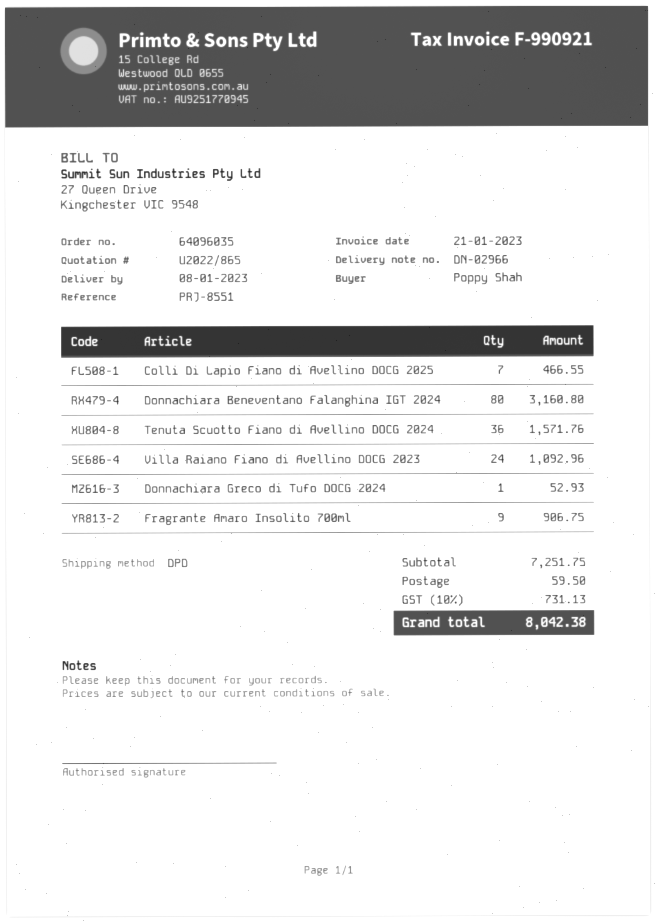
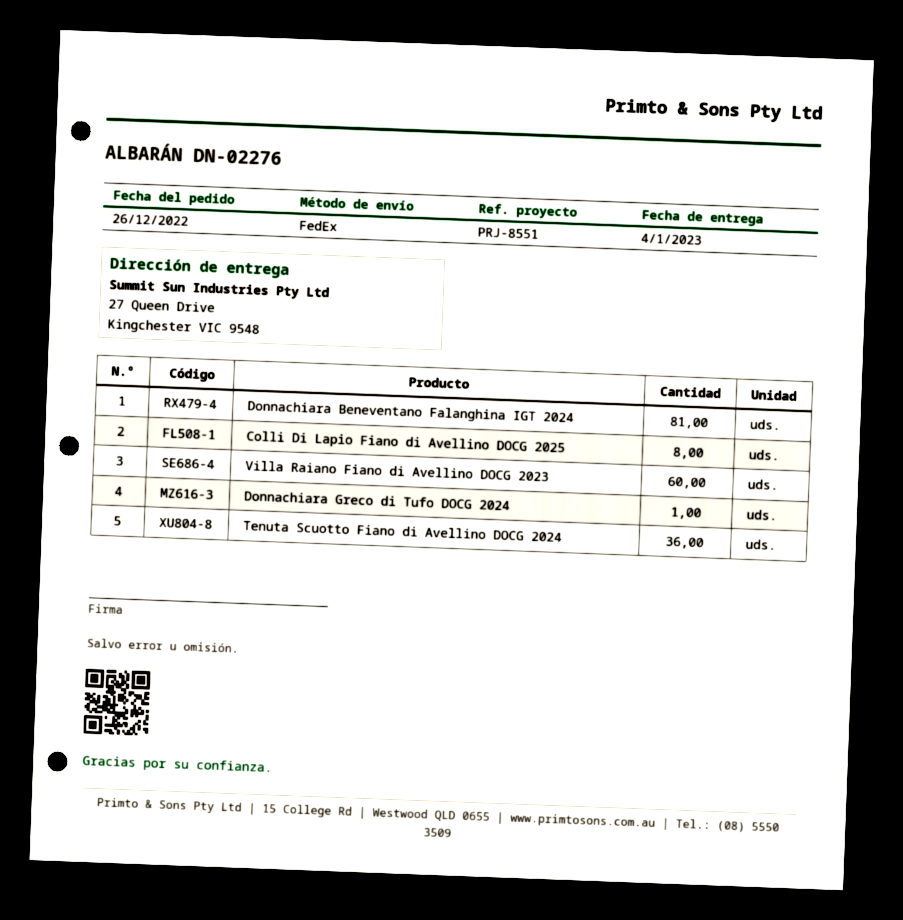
delivery note number: DN-02966 -> DN-02276
delivery date: 2023-01-08 -> 2023-01-04
shipping method: DPD -> FedEx
Colli Di Lapio Fiano di Avellino DOCG 2025: 7 -> 8
Donnachiara Beneventano Falanghina IGT 2024: 80 -> 81
Villa Raiano Fiano di Avellino DOCG 2023: 24 -> 60
Fragrante Amaro Insolito 700ml: 9 -> none

